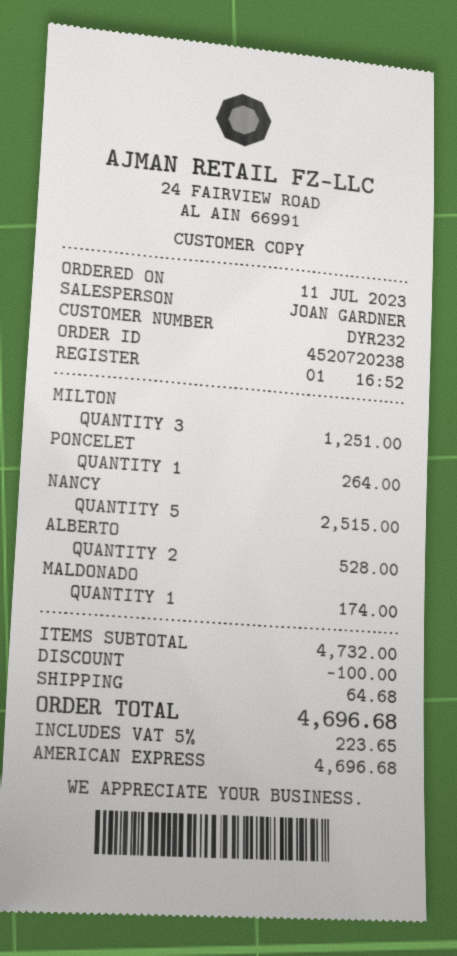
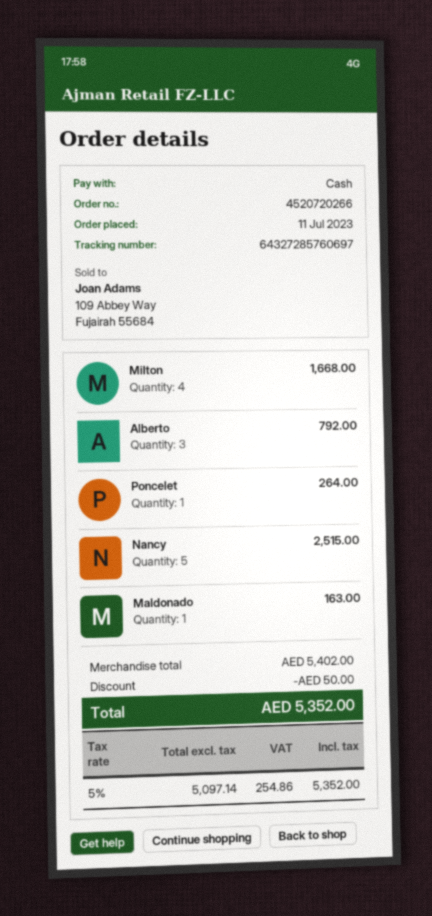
order number: 4520720238 -> 4520720266
payment method: American Express -> cash
MILTON: 3 for 1251.00 -> 4 for 1668.00
ALBERTO: 2 for 528.00 -> 3 for 792.00
MALDONADO: 1 for 174.00 -> 1 for 163.00
subtotal: 4732.00 -> 5402.00
discount: 100.00 -> 50.00
shipping: 64.68 -> none
tax: 5% = 223.65 -> 5% = 254.86
total: 4696.68 -> 5352.00

